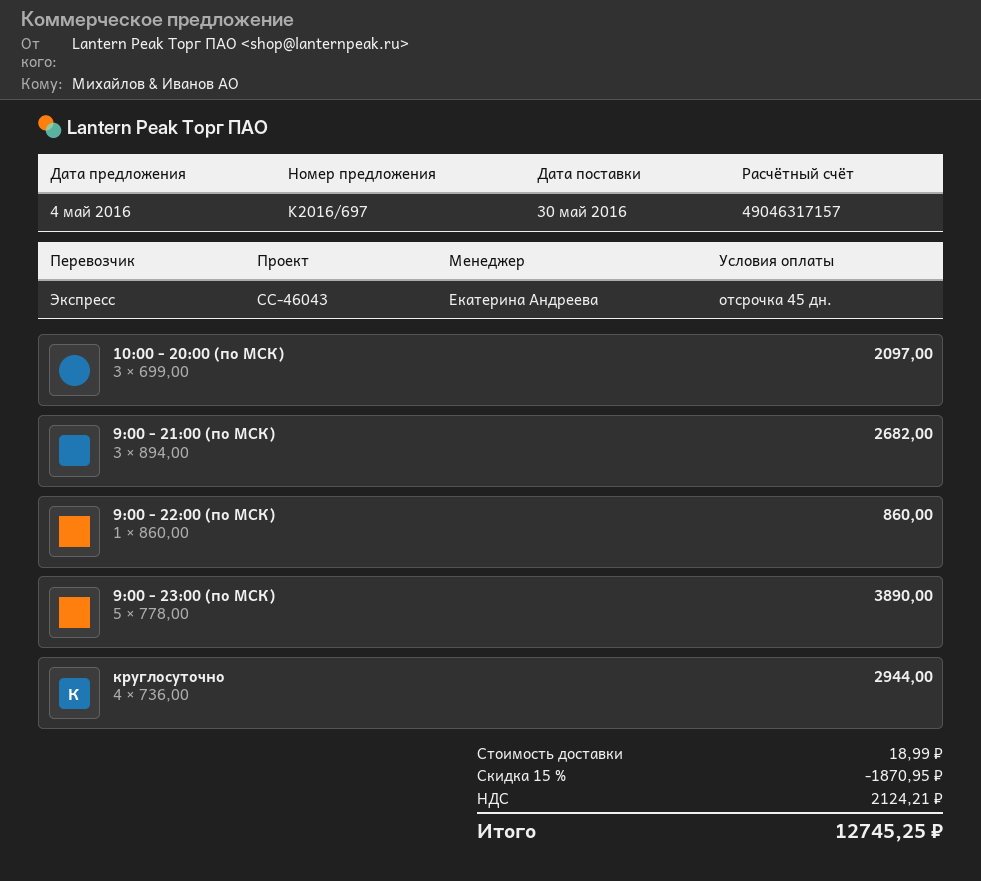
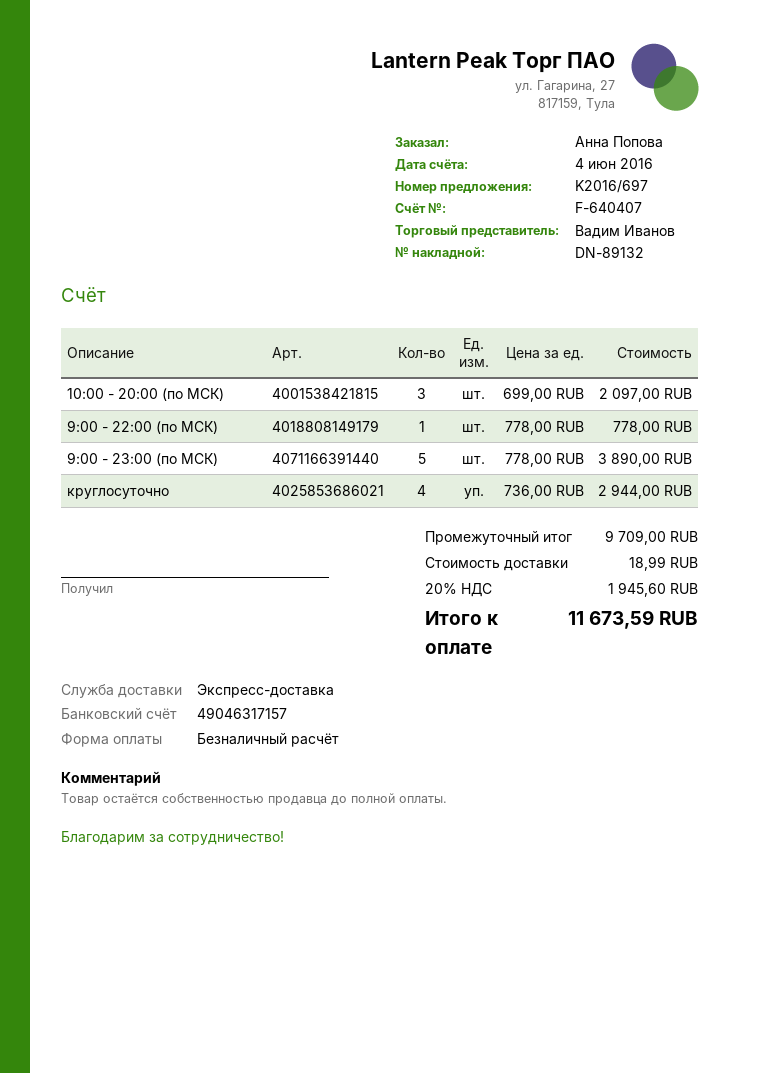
sales rep: Екатерина Андреева -> Вадим Иванов
9:00 - 21:00 (по МСК): 3 x 894.00 = 2682.00 -> none
9:00 - 22:00 (по МСК): 1 x 860.00 = 860.00 -> 1 x 778.00 = 778.00
discount: 15% = 1870.95 -> none
tax: 2124.21 -> 1945.60
total: 12745.25 -> 11673.59

